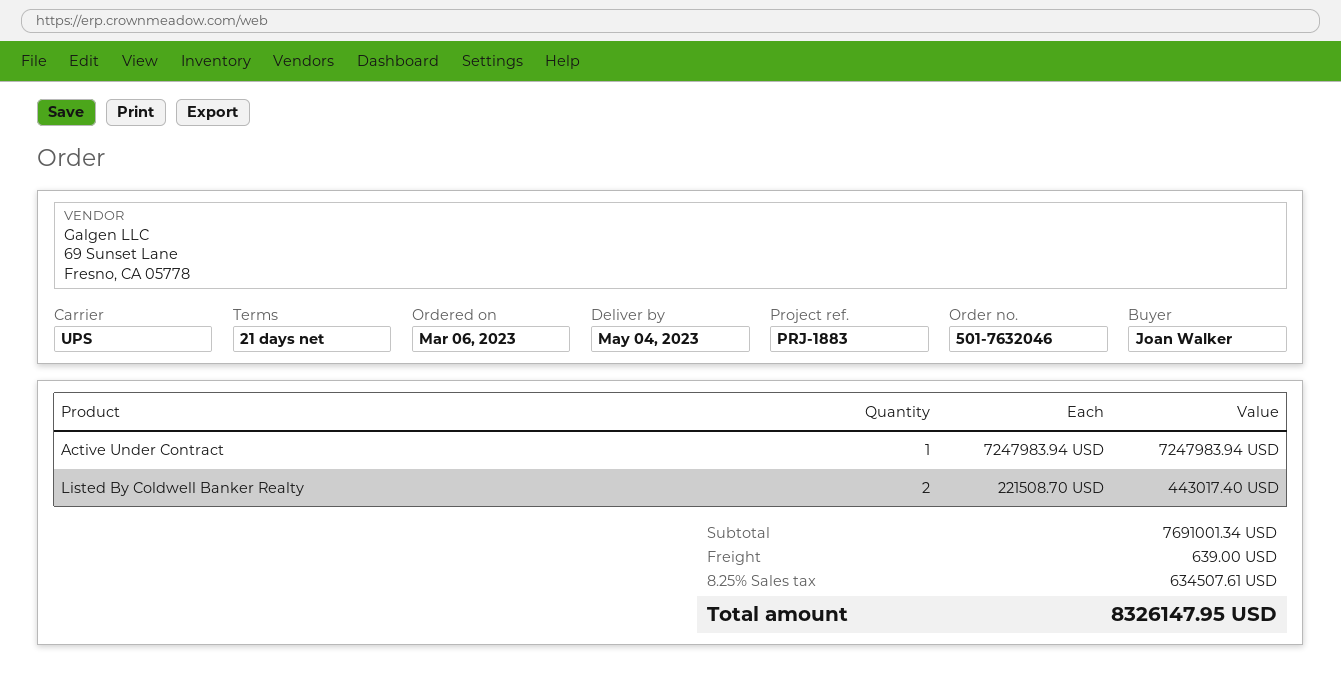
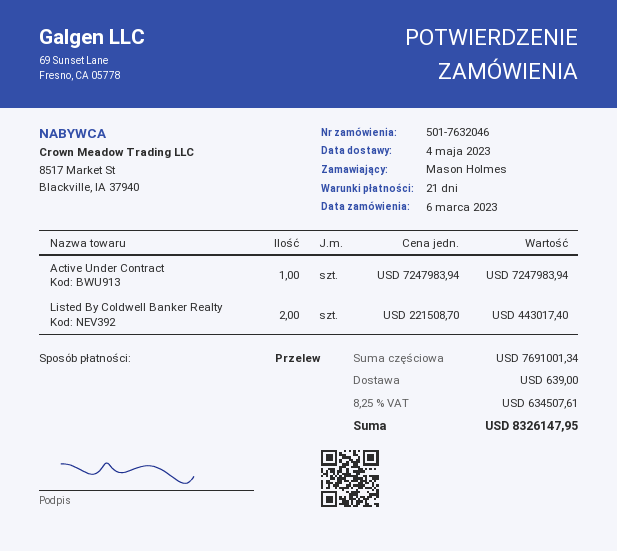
ordered by: Joan Walker -> Mason Holmes

